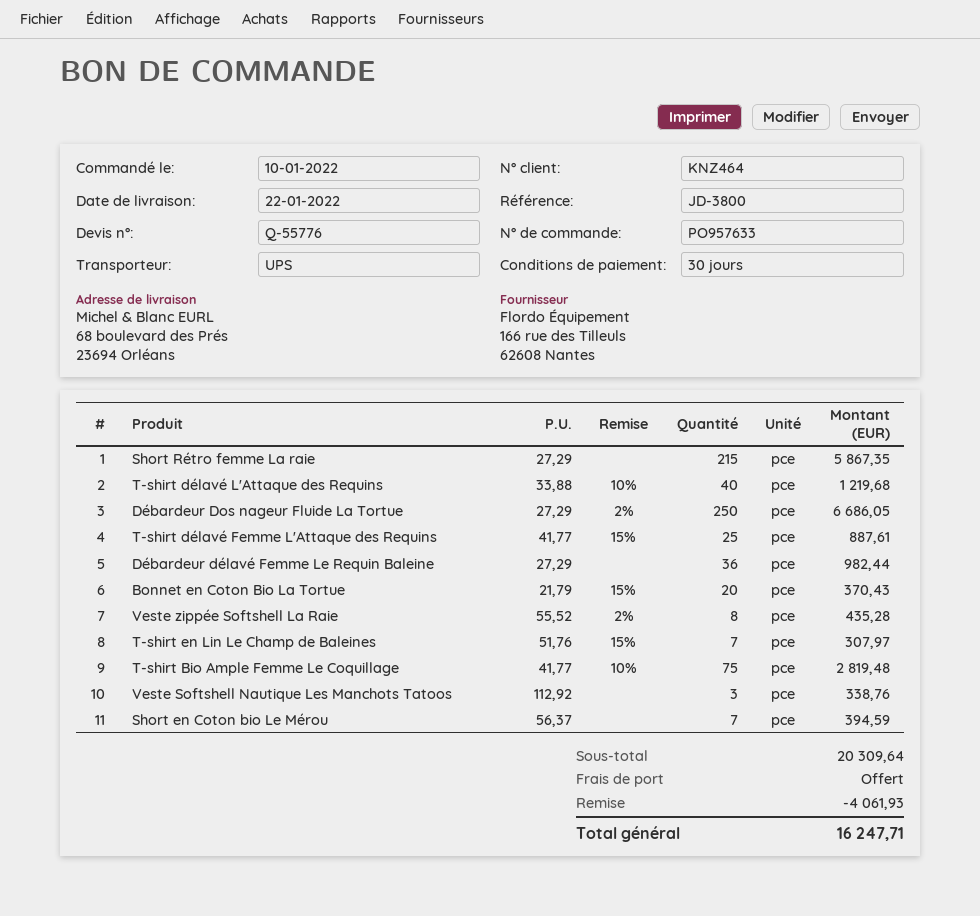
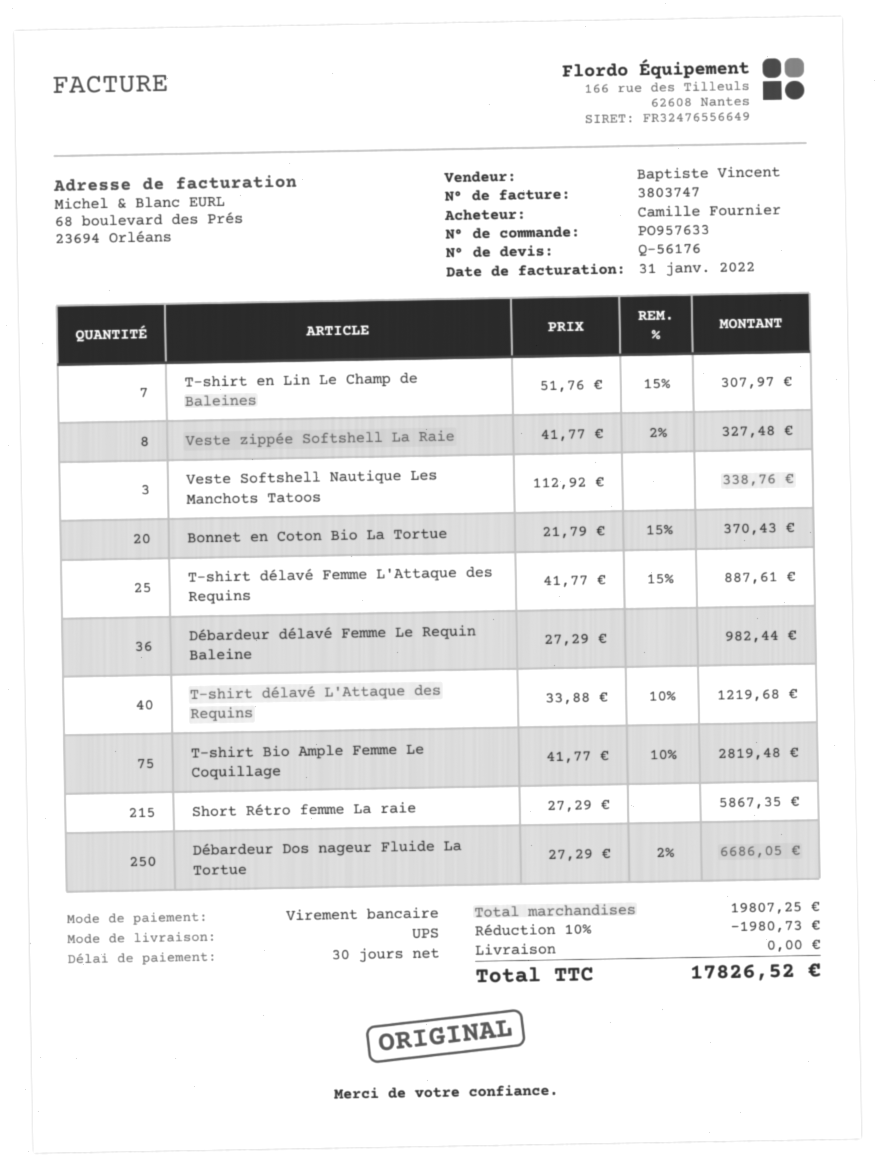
quote number: Q-55776 -> Q-56176
Veste zippée Softshell La Raie: 8 x 55.52 - 2% = 435.28 -> 8 x 41.77 - 2% = 327.48
Short en Coton bio Le Mérou: 7 x 56.37 = 394.59 -> none
subtotal: 20309.64 -> 19807.25
discount: 4061.93 -> 1980.73
total: 16247.71 -> 17826.52

